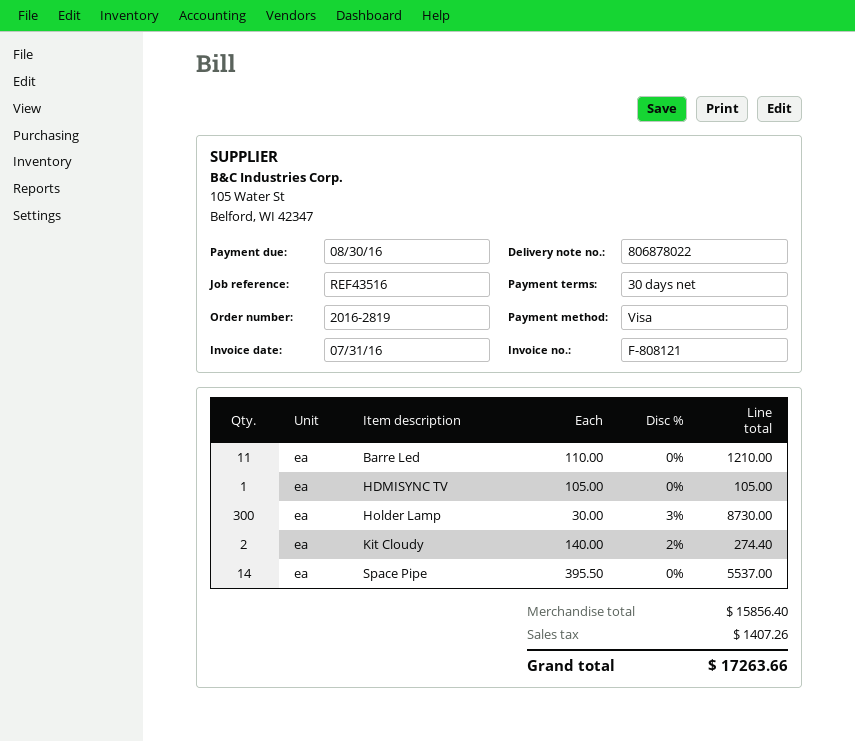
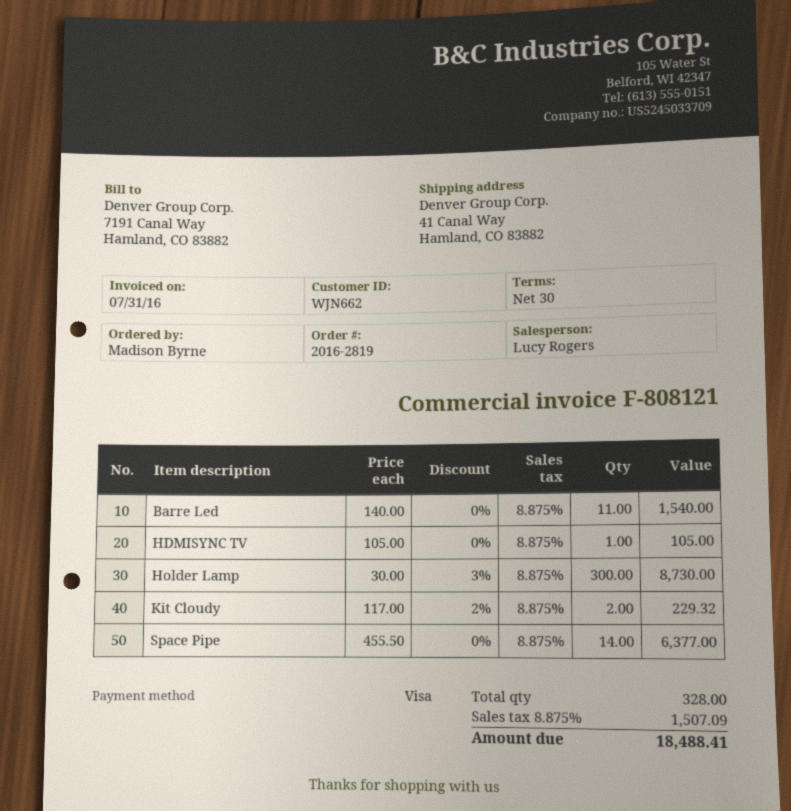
Barre Led: 11 x 110.00 = 1210.00 -> 11 x 140.00 = 1540.00
Kit Cloudy: 2 x 140.00 - 2% = 274.40 -> 2 x 117.00 - 2% = 229.32
Space Pipe: 14 x 395.50 = 5537.00 -> 14 x 455.50 = 6377.00
tax: 1407.26 -> 1507.09
total: 17263.66 -> 18488.41

